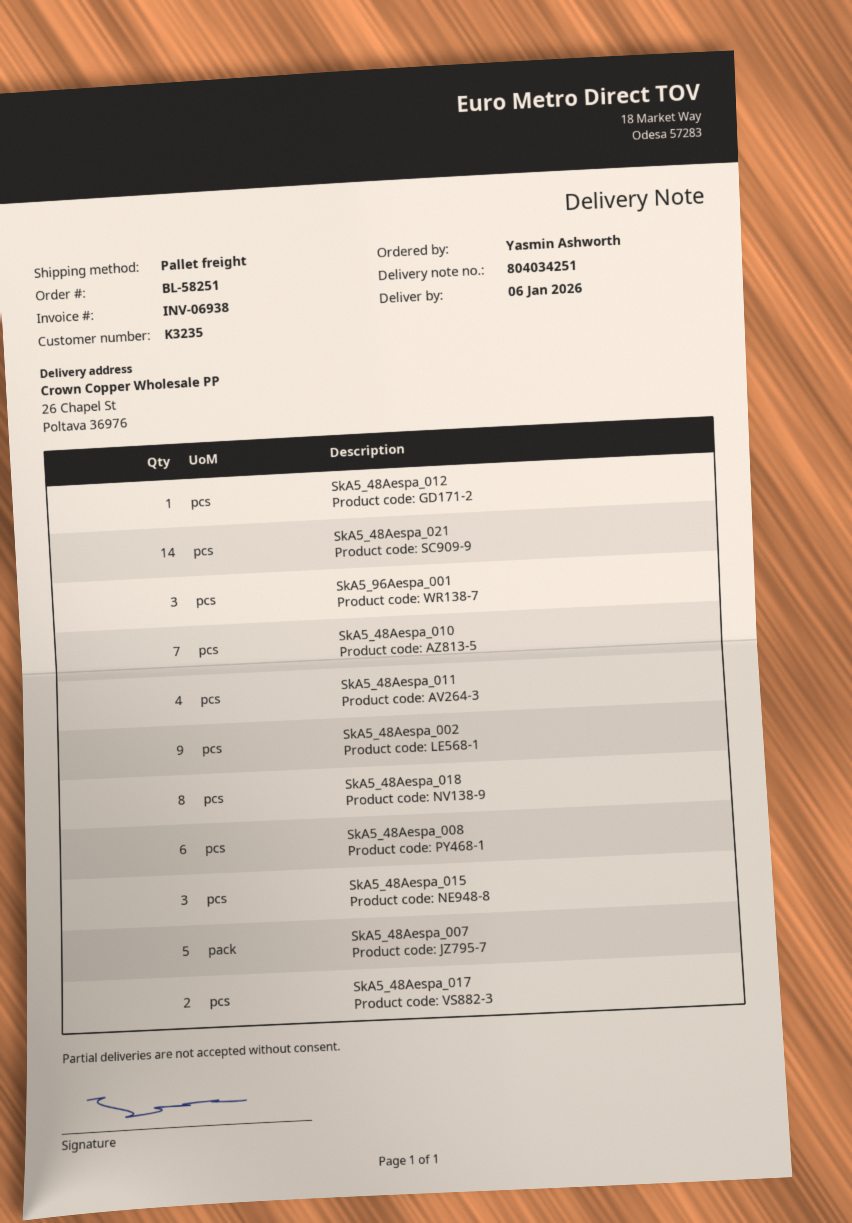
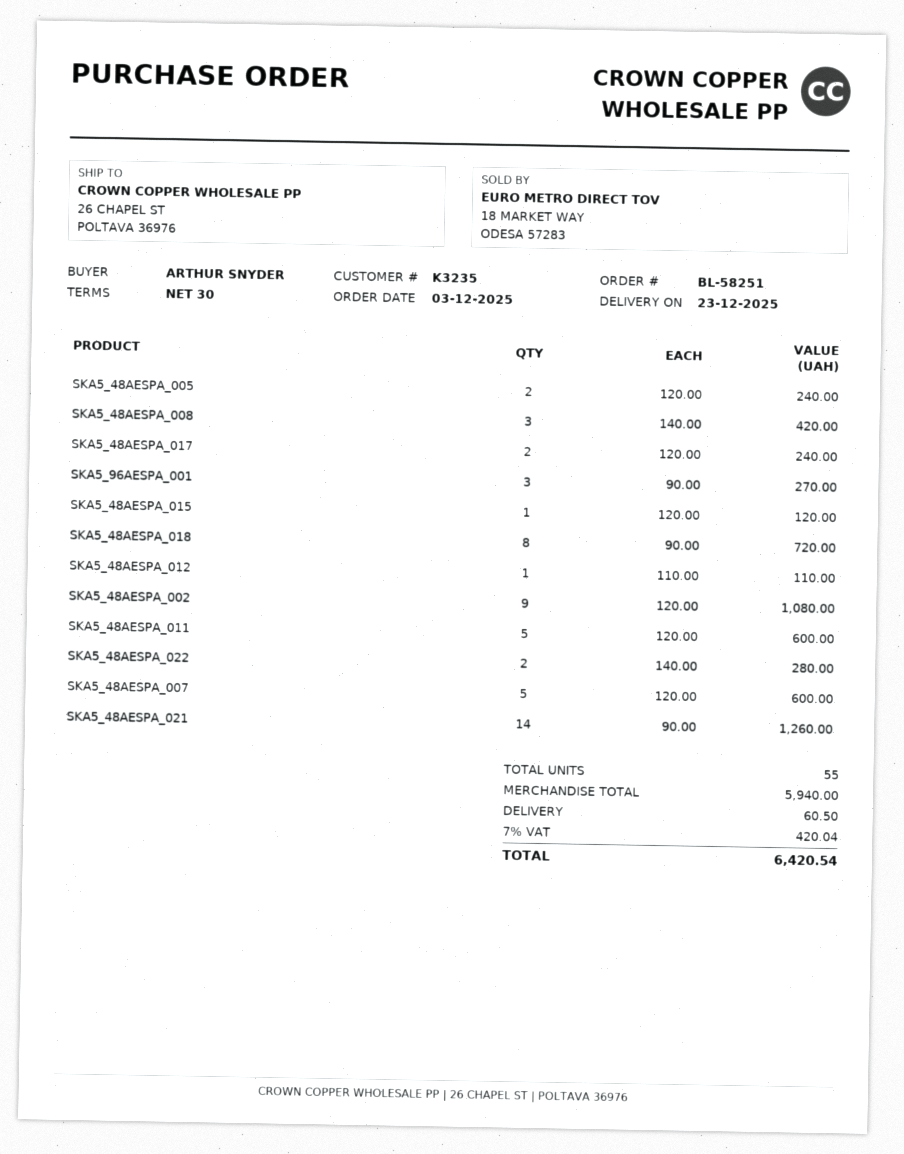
delivery date: 2026-01-06 -> 2025-12-23
ordered by: Yasmin Ashworth -> ARTHUR SNYDER
SkА5_48Aespa_010: 7 -> none
SkА5_48Aespa_011: 4 -> 5
SkА5_48Aespa_008: 6 -> 3
SkА5_48Aespa_015: 3 -> 1
SKА5_48AESPA_005: none -> 2
SKА5_48AESPA_022: none -> 2

